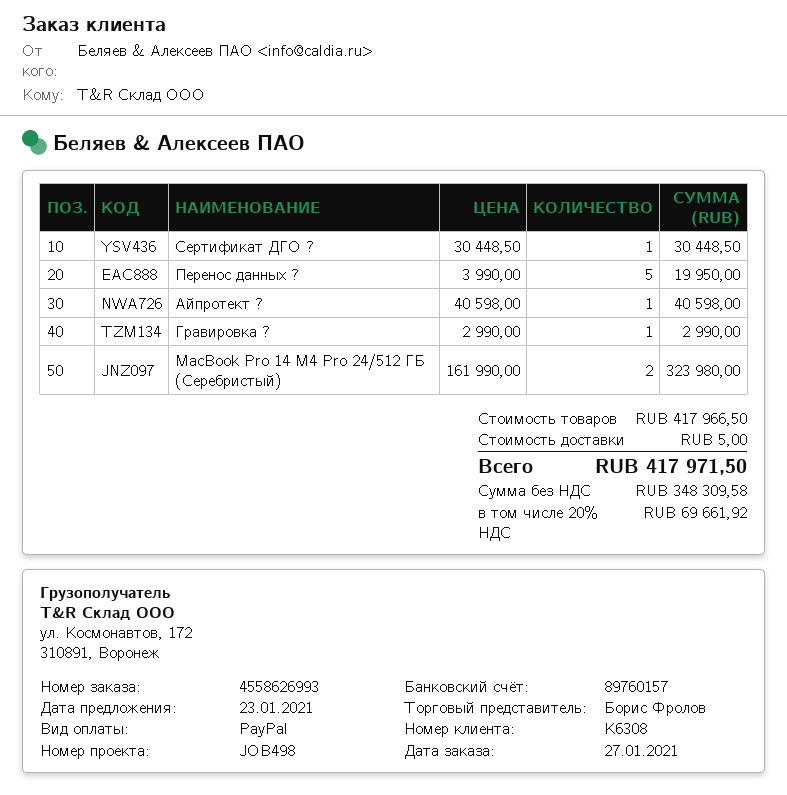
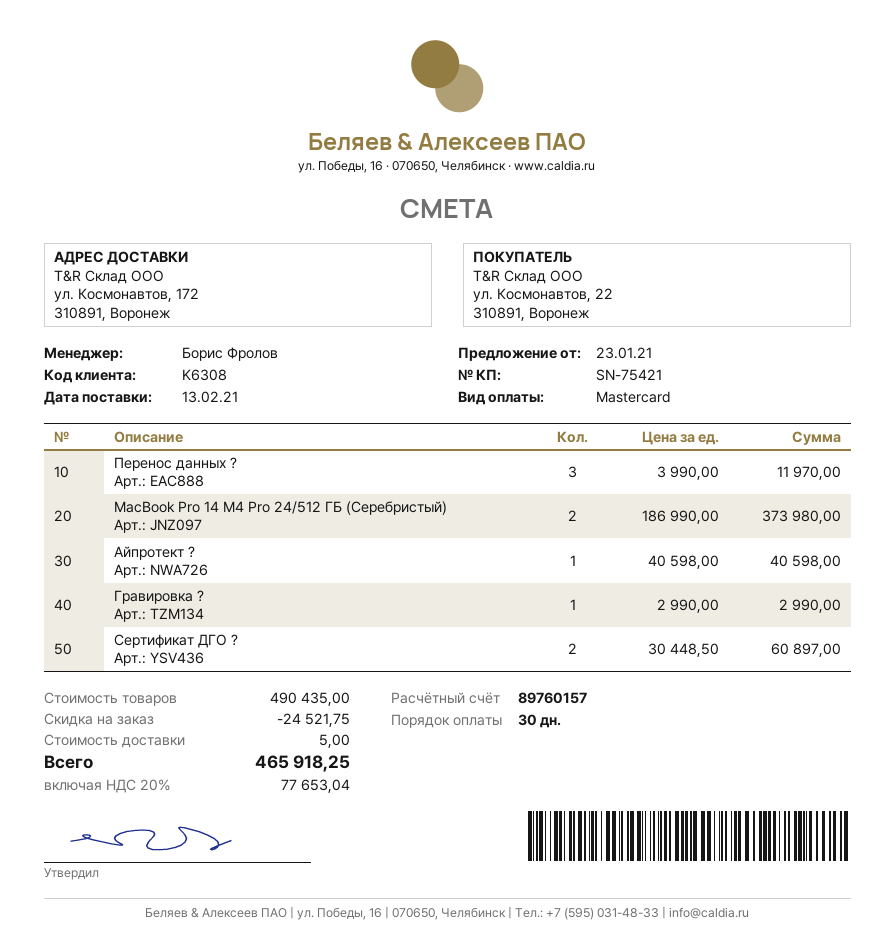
payment method: PayPal -> Mastercard
Сертификат ДГО ?: 1 x 30448.50 = 30448.50 -> 2 x 30448.50 = 60897.00
Перенос данных ?: 5 x 3990.00 = 19950.00 -> 3 x 3990.00 = 11970.00
MacBook Pro 14 M4 Pro 24/512 ГБ (Серебристый): 2 x 161990.00 = 323980.00 -> 2 x 186990.00 = 373980.00
subtotal: 417966.50 -> 490435.00
discount: none -> 24521.75
tax: 20% = 69661.92 -> 20% = 77653.04
total: 417971.50 -> 465918.25

